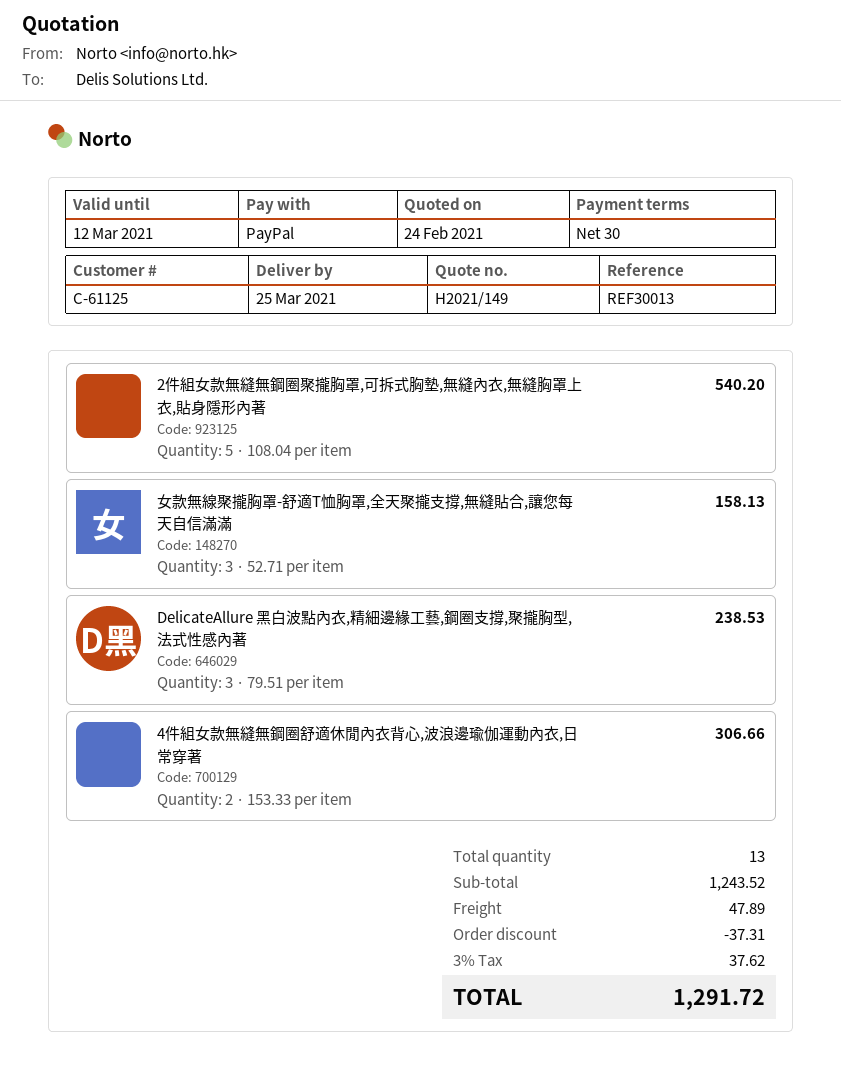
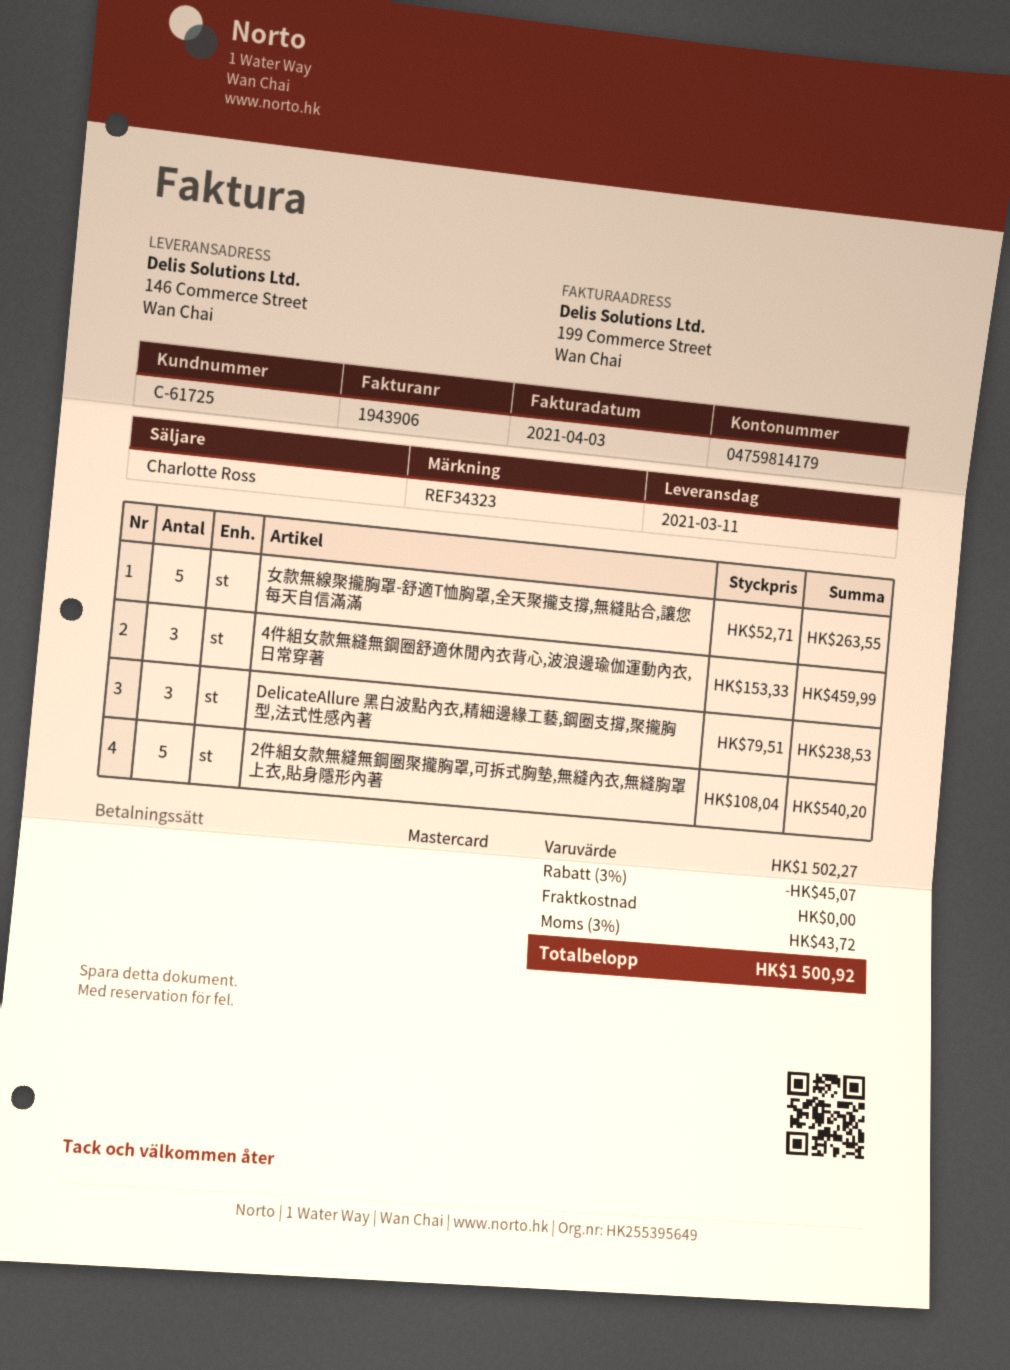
delivery date: 2021-03-25 -> 2021-03-11
customer number: C-61125 -> C-61725
reference: REF30013 -> REF34323
payment method: PayPal -> Mastercard
女款無線聚攏胸罩-舒適T恤胸罩,全天聚攏支撐,無縫貼合,讓您每天自信滿滿: 3 x 52.71 = 158.13 -> 5 x 52.71 = 263.55
4件組女款無縫無鋼圈舒適休閒內衣背心,波浪邊瑜伽運動內衣,日常穿著: 2 x 153.33 = 306.66 -> 3 x 153.33 = 459.99
subtotal: 1243.52 -> 1502.27
discount: 37.31 -> 45.07
shipping: 47.89 -> 0.00
tax: 3% = 37.62 -> 3% = 43.72
total: 1291.72 -> 1500.92

